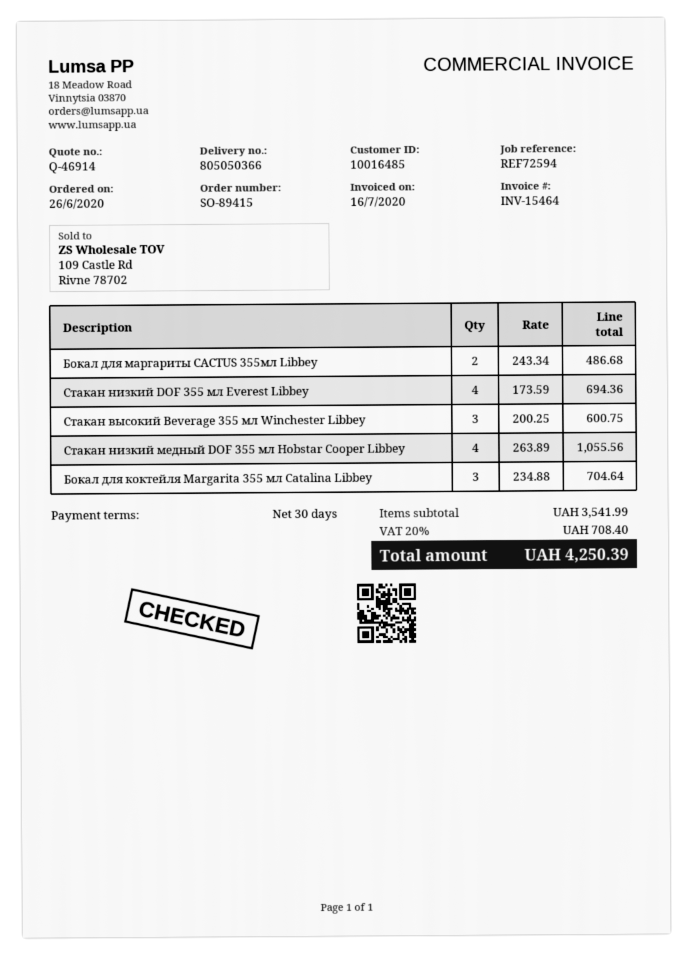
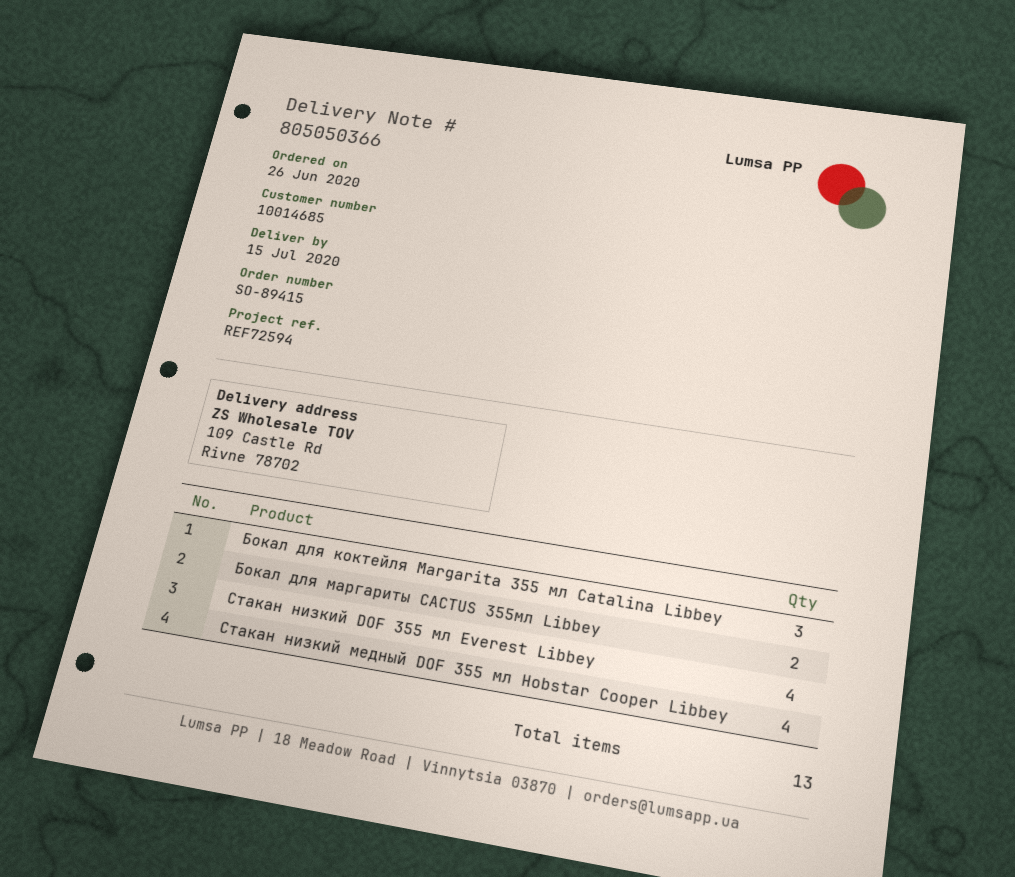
customer number: 10016485 -> 10014685
Стакан высокий Beverage 355 мл Winchester Libbey: 3 -> none

